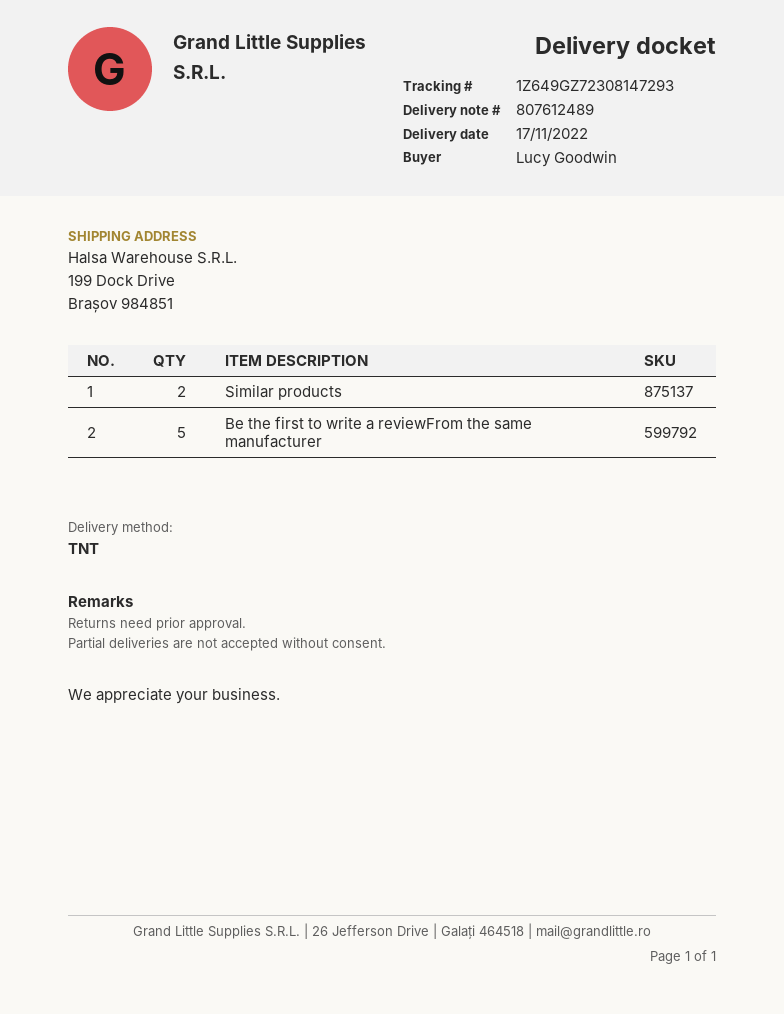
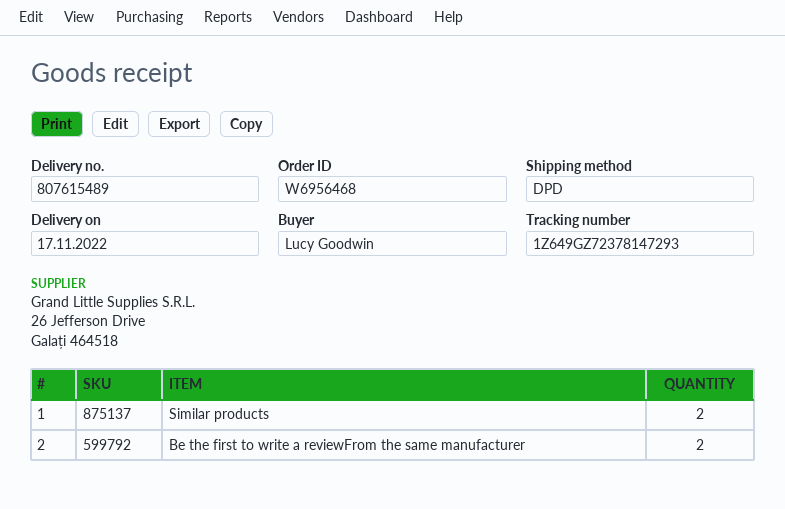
delivery note number: 807612489 -> 807615489
shipping method: TNT -> DPD
tracking number: 1Z649GZ72308147293 -> 1Z649GZ72378147293
Be the first to write a reviewFrom the same manufacturer: 5 -> 2

